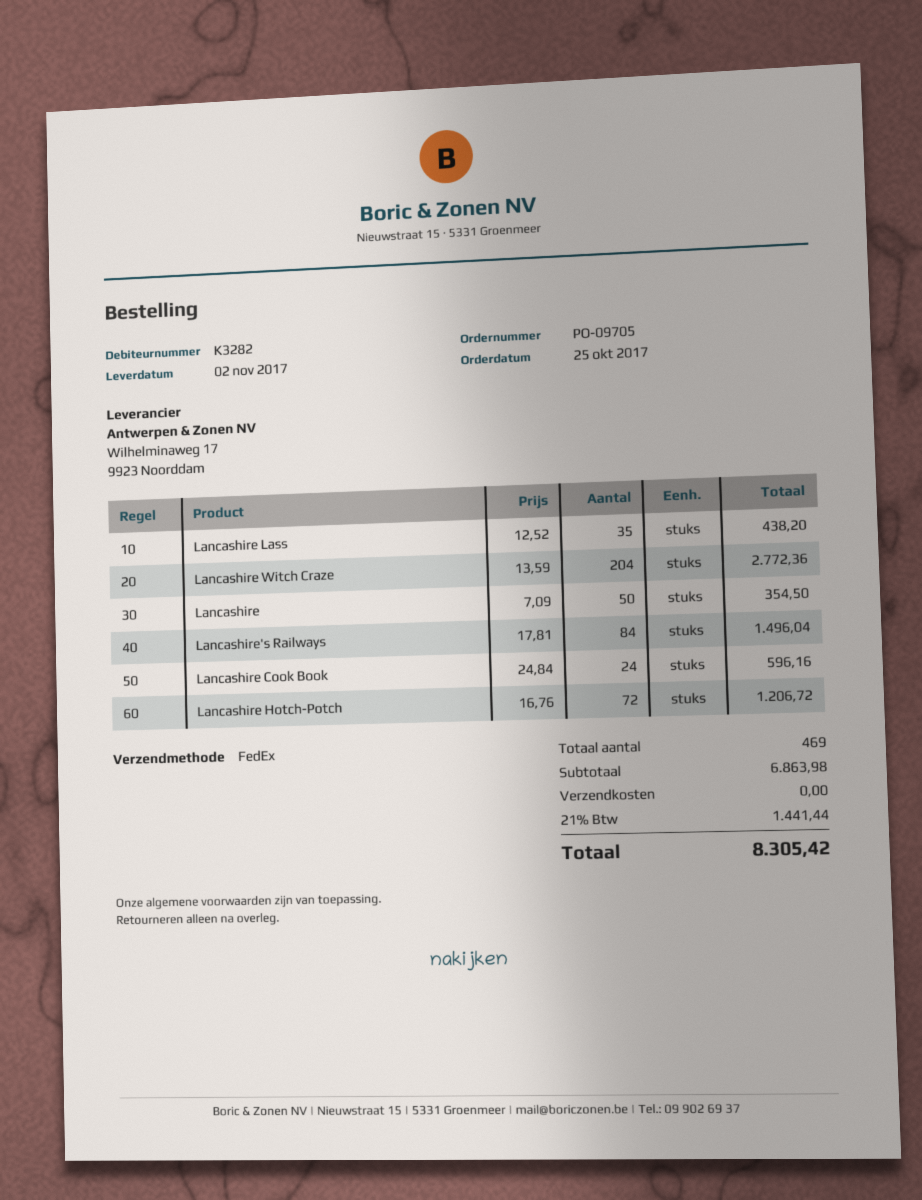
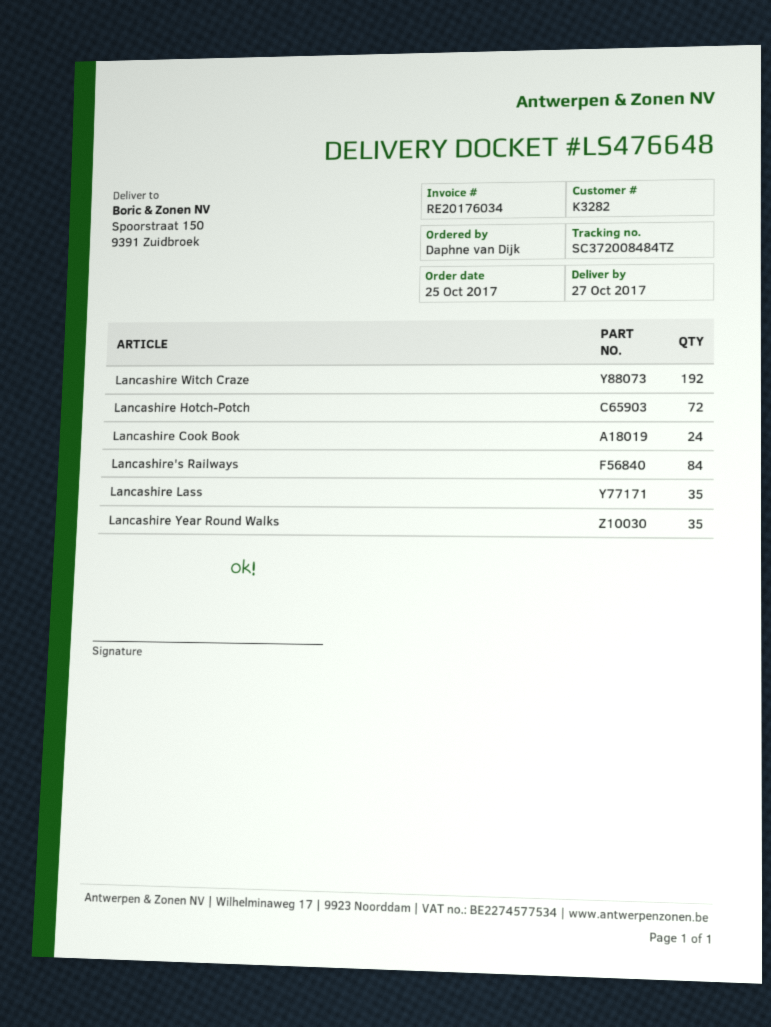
delivery date: 2017-11-02 -> 2017-10-27
Lancashire Witch Craze: 204 -> 192
Lancashire: 50 -> none
Lancashire Year Round Walks: none -> 35

